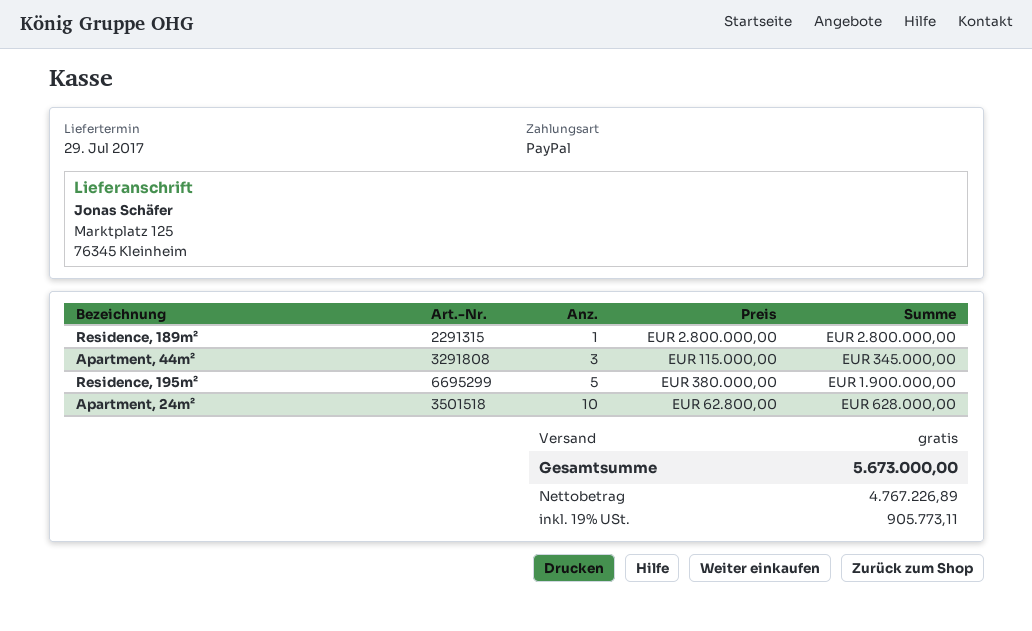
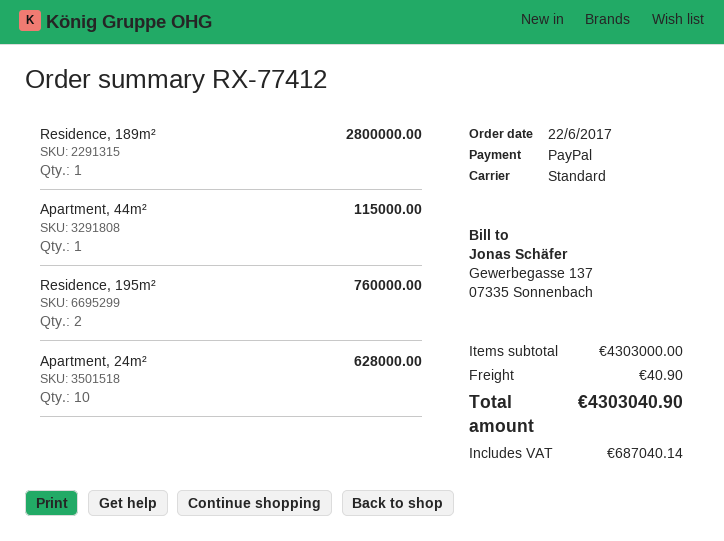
Apartment, 44m²: 3 for 345000.00 -> 1 for 115000.00
Residence, 195m²: 5 for 1900000.00 -> 2 for 760000.00
shipping: 0.00 -> 40.90
tax: 905773.11 -> 687040.14
total: 5673000.00 -> 4303040.90

